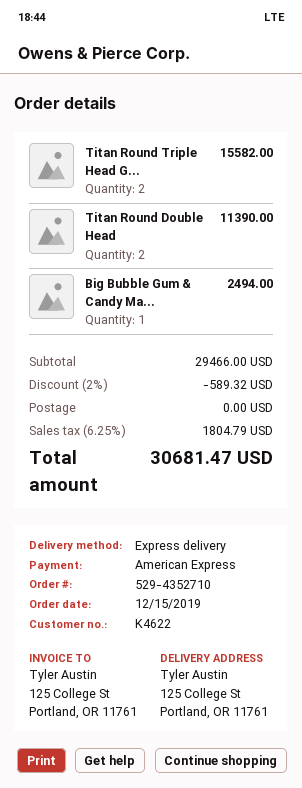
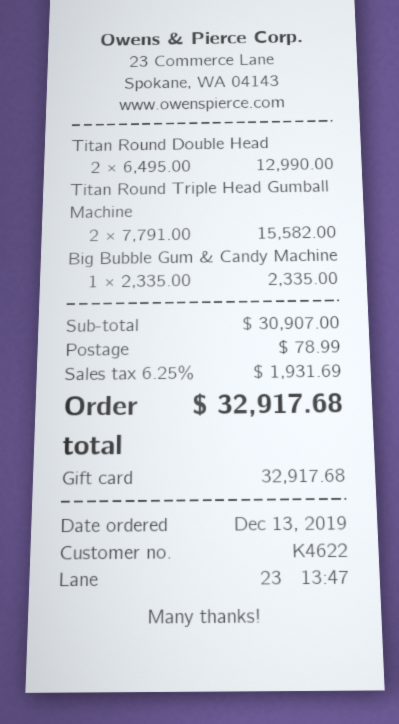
order date: 2019-12-15 -> 2019-12-13
payment method: American Express -> gift card
Titan Round Double Head: 2 for 11390.00 -> 2 for 12990.00
Big Bubble Gum & Candy Ma...: 1 for 2494.00 -> 1 for 2335.00
subtotal: 29466.00 -> 30907.00
discount: 2% = 589.32 -> none
shipping: 0.00 -> 78.99
tax: 6.25% = 1804.79 -> 6.25% = 1931.69
total: 30681.47 -> 32917.68

